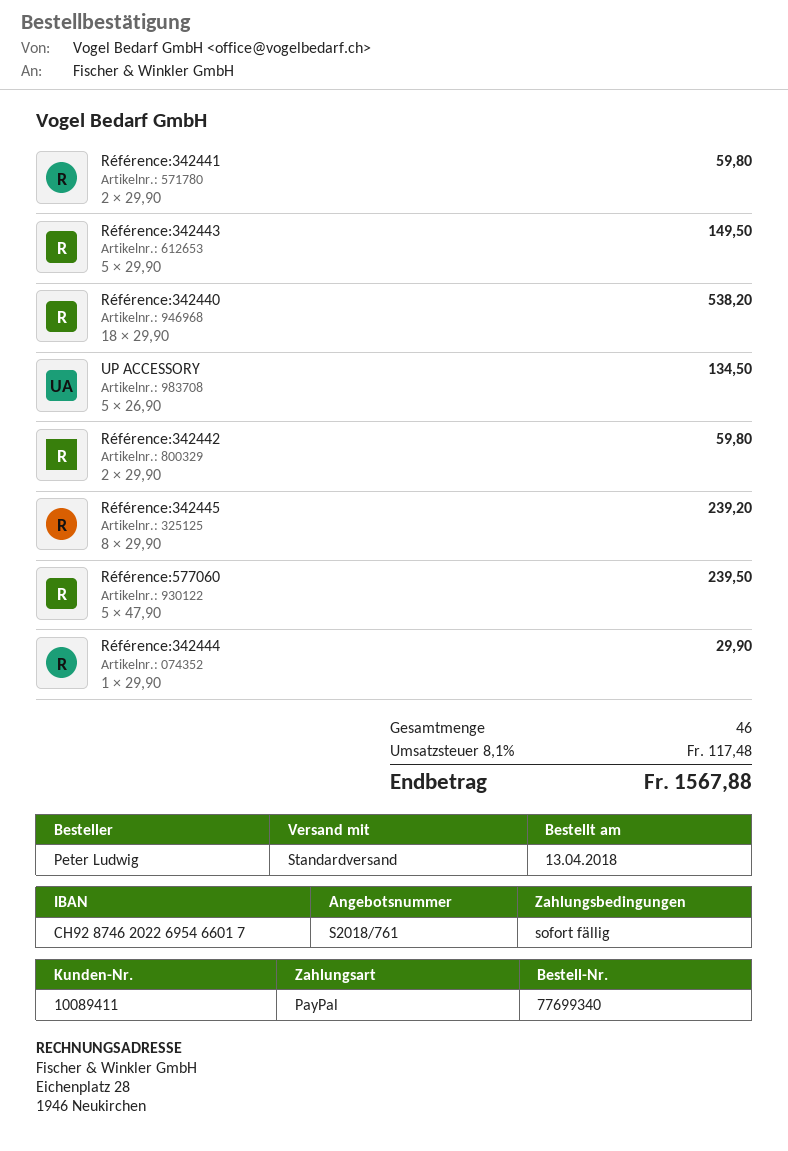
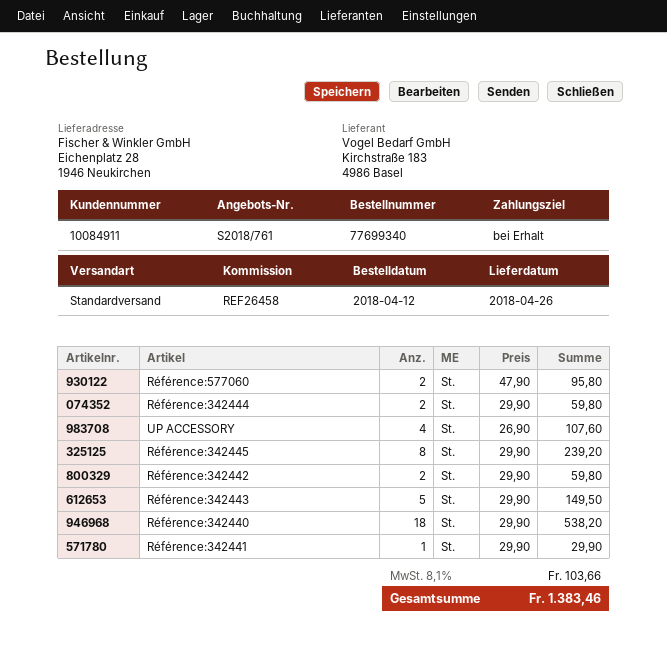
order date: 2018-04-13 -> 2018-04-12
customer number: 10089411 -> 10084911
Référence:342441: 2 x 29.90 = 59.80 -> 1 x 29.90 = 29.90
UP ACCESSORY: 5 x 26.90 = 134.50 -> 4 x 26.90 = 107.60
Référence:577060: 5 x 47.90 = 239.50 -> 2 x 47.90 = 95.80
Référence:342444: 1 x 29.90 = 29.90 -> 2 x 29.90 = 59.80
tax: 8.1% = 117.48 -> 8.1% = 103.66
total: 1567.88 -> 1383.46

